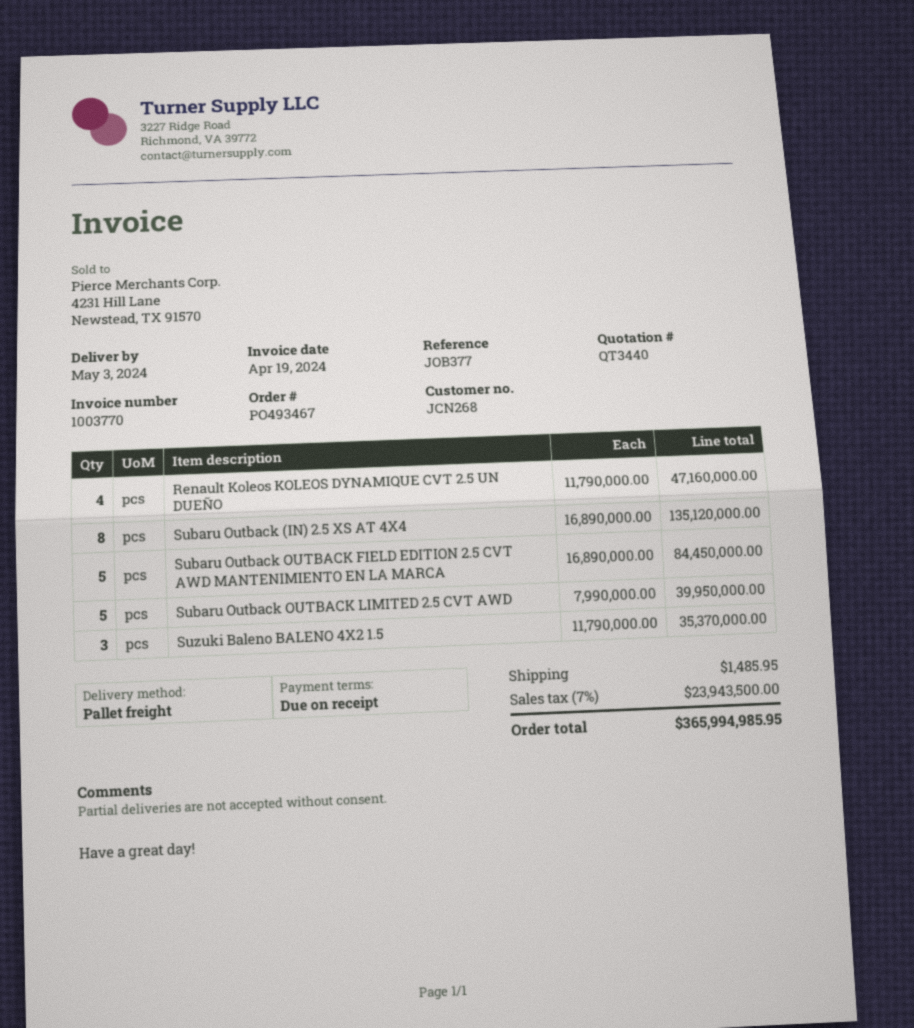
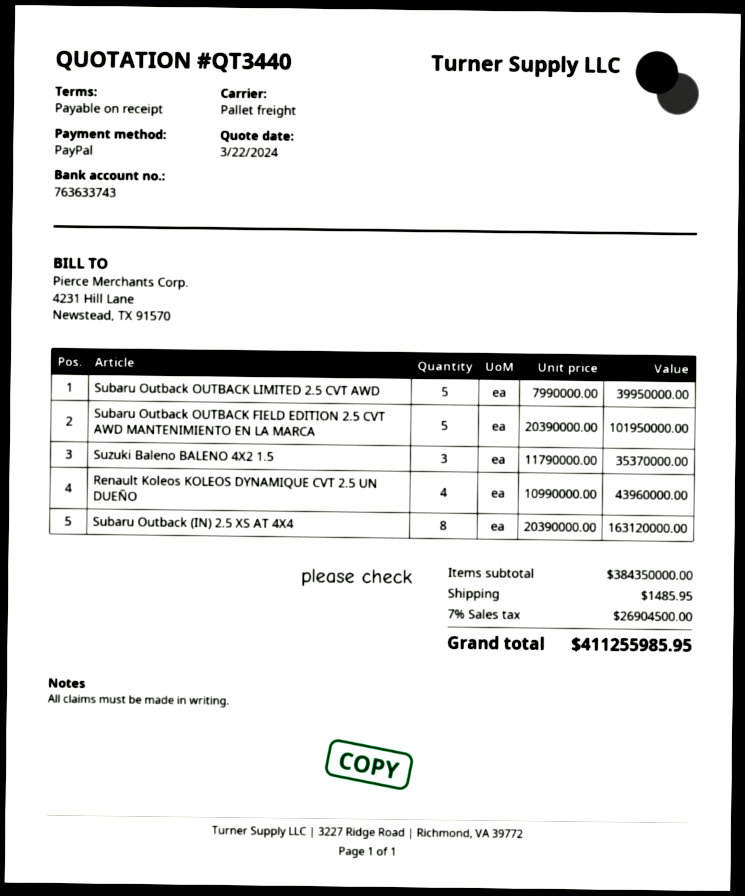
Renault Koleos KOLEOS DYNAMIQUE CVT 2.5 UN DUEÑO: 4 x 11790000.00 = 47160000.00 -> 4 x 10990000.00 = 43960000.00
Subaru Outback (IN) 2.5 XS AT 4X4: 8 x 16890000.00 = 135120000.00 -> 8 x 20390000.00 = 163120000.00
Subaru Outback OUTBACK FIELD EDITION 2.5 CVT AWD MANTENIMIENTO EN LA MARCA: 5 x 16890000.00 = 84450000.00 -> 5 x 20390000.00 = 101950000.00
tax: 7% = 23943500.00 -> 7% = 26904500.00
total: 365994985.95 -> 411255985.95

